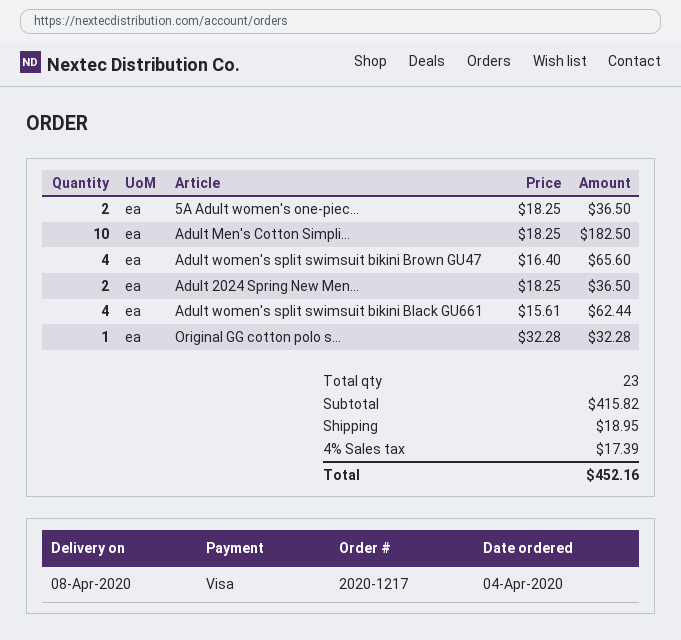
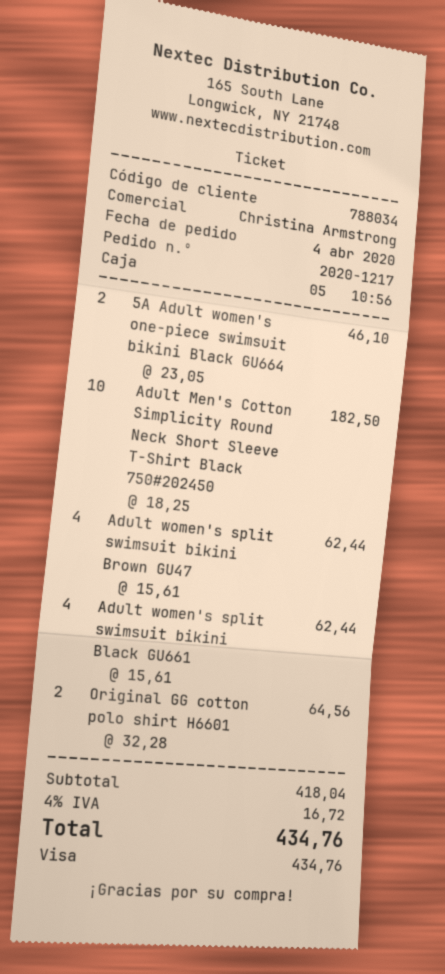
5A Adult women's one-piec...: 2 x 18.25 = 36.50 -> 2 x 23.05 = 46.10
Adult women's split swimsuit bikini Brown GU47: 4 x 16.40 = 65.60 -> 4 x 15.61 = 62.44
Adult 2024 Spring New Men...: 2 x 18.25 = 36.50 -> none
Original GG cotton polo s...: 1 x 32.28 = 32.28 -> 2 x 32.28 = 64.56
subtotal: 415.82 -> 418.04
shipping: 18.95 -> none
tax: 4% = 17.39 -> 4% = 16.72
total: 452.16 -> 434.76

